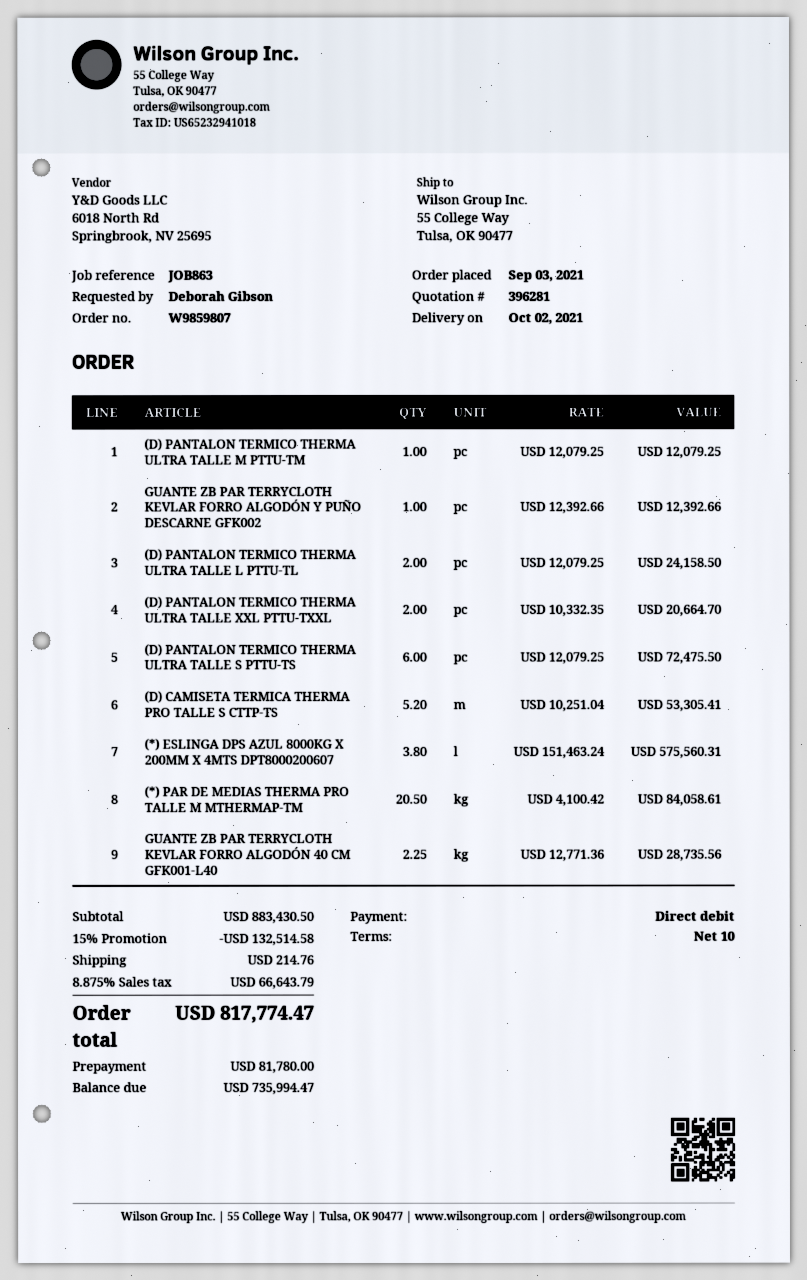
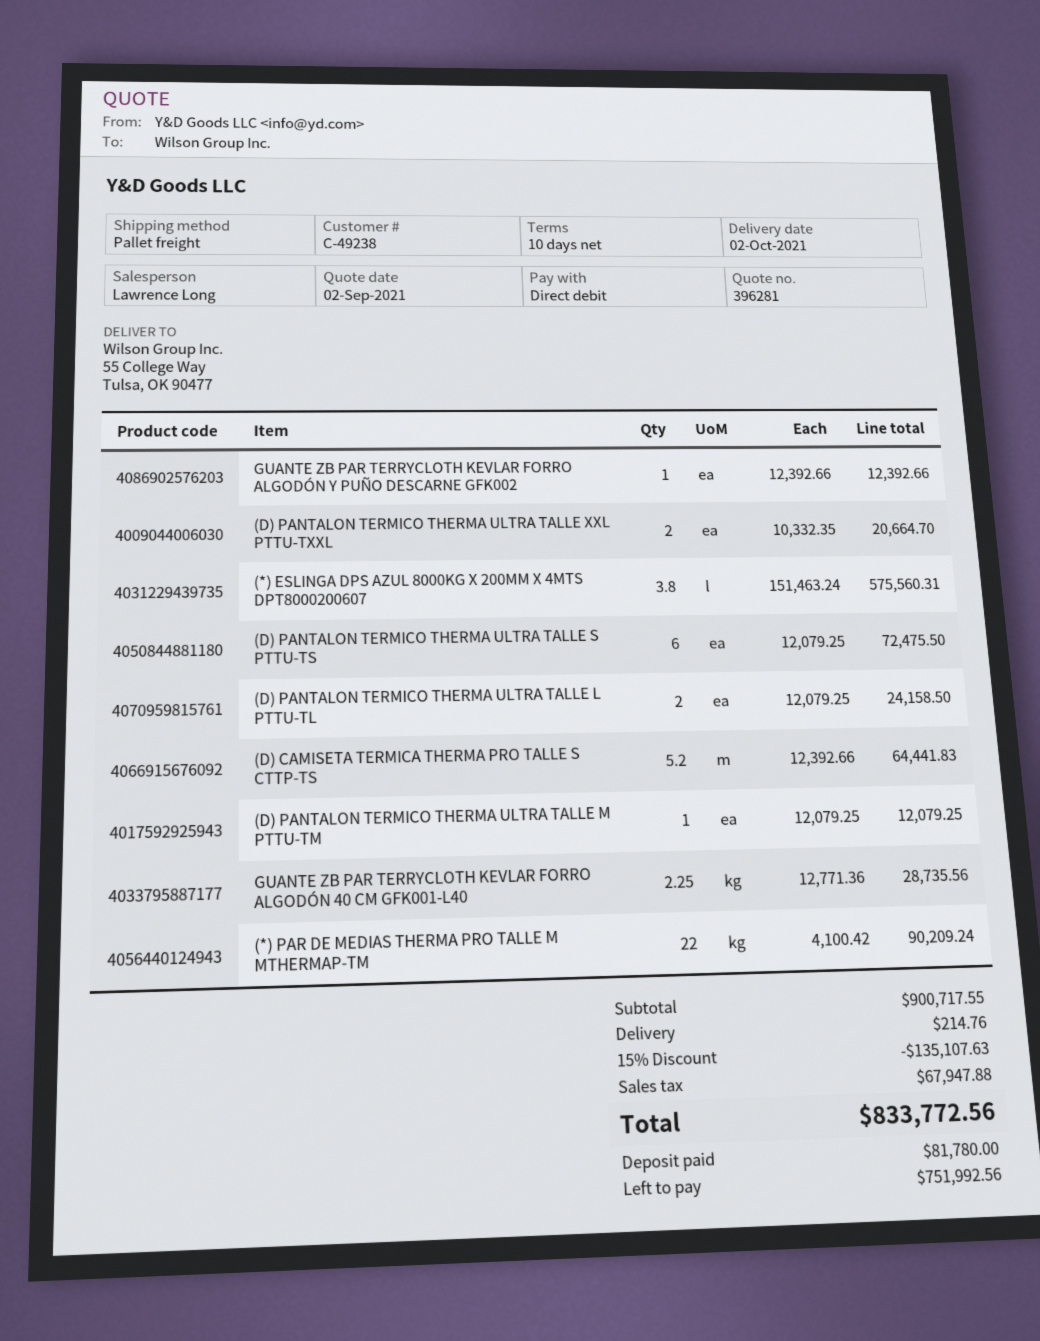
(D) CAMISETA TERMICA THERMA PRO TALLE S CTTP-TS: 5.2 x 10251.04 = 53305.41 -> 5.2 x 12392.66 = 64441.83
(*) PAR DE MEDIAS THERMA PRO TALLE M MTHERMAP-TM: 20.5 x 4100.42 = 84058.61 -> 22 x 4100.42 = 90209.24
subtotal: 883430.50 -> 900717.55
discount: 15% = 132514.58 -> 15% = 135107.63
tax: 66643.79 -> 67947.88
total: 817774.47 -> 833772.56
balance: 735994.47 -> 751992.56

